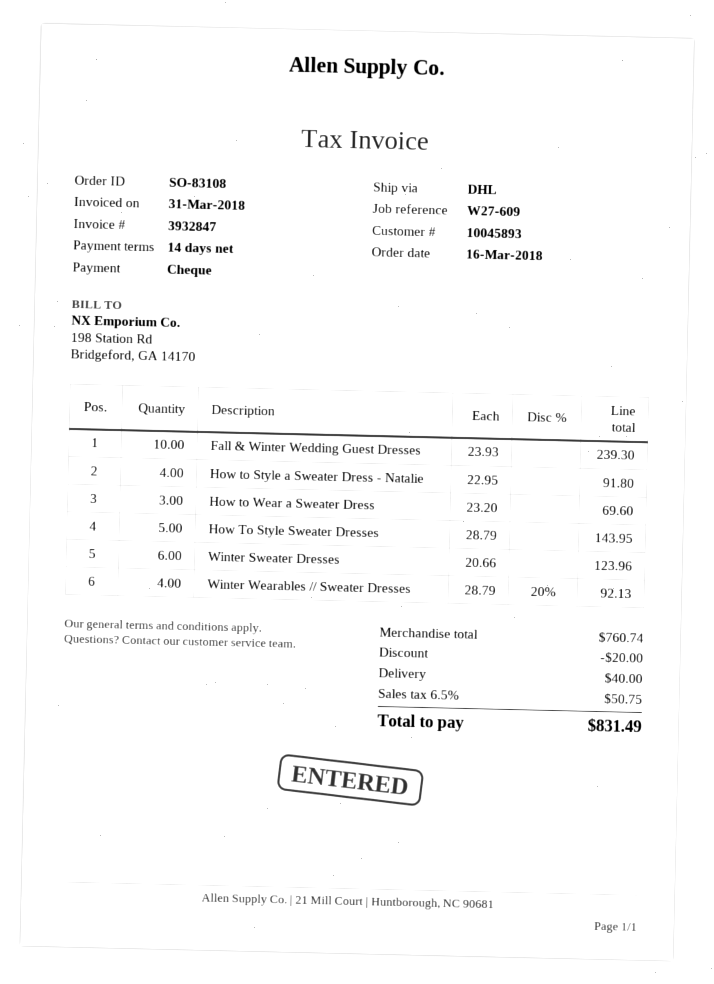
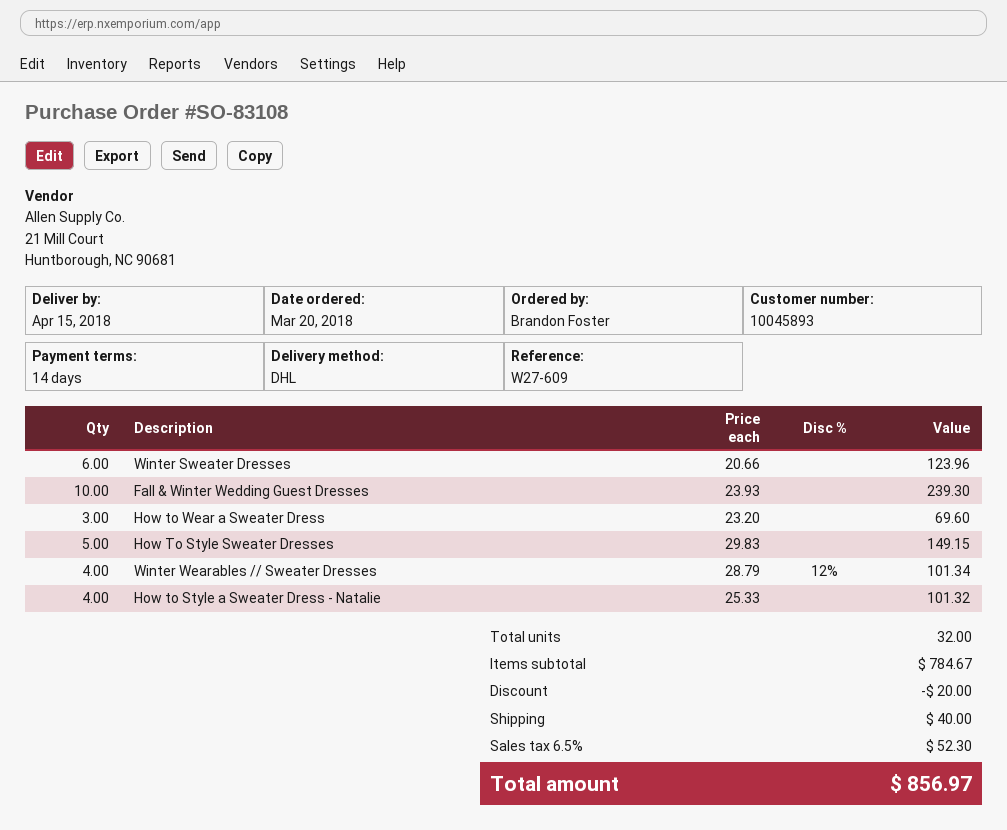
order date: 2018-03-16 -> 2018-03-20
How to Style a Sweater Dress - Natalie: 4 x 22.95 = 91.80 -> 4 x 25.33 = 101.32
How To Style Sweater Dresses: 5 x 28.79 = 143.95 -> 5 x 29.83 = 149.15
Winter Wearables // Sweater Dresses: 4 x 28.79 - 20% = 92.13 -> 4 x 28.79 - 12% = 101.34
subtotal: 760.74 -> 784.67
tax: 6.5% = 50.75 -> 6.5% = 52.30
total: 831.49 -> 856.97

